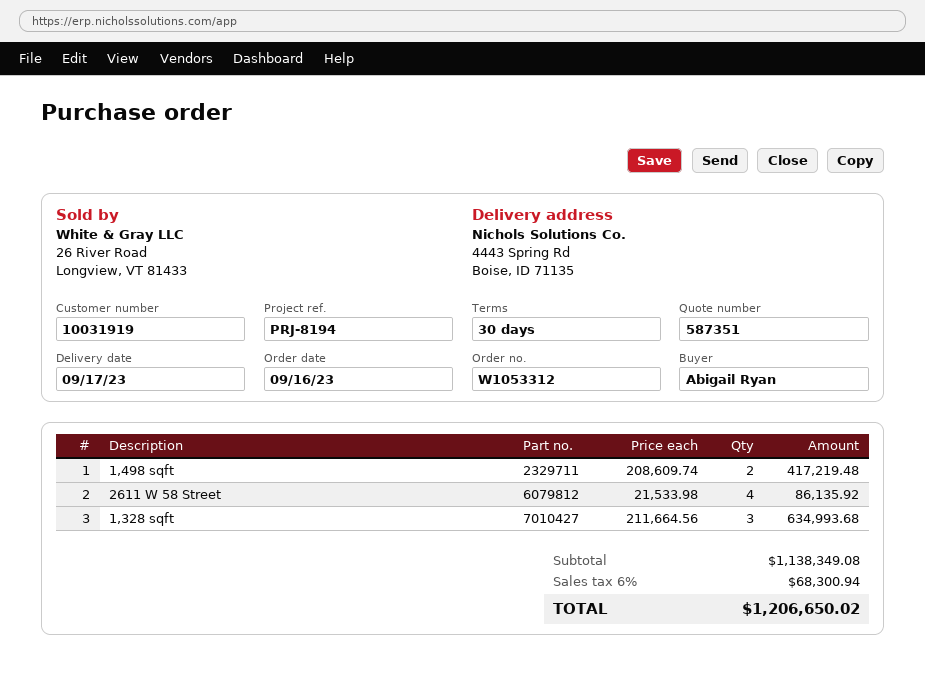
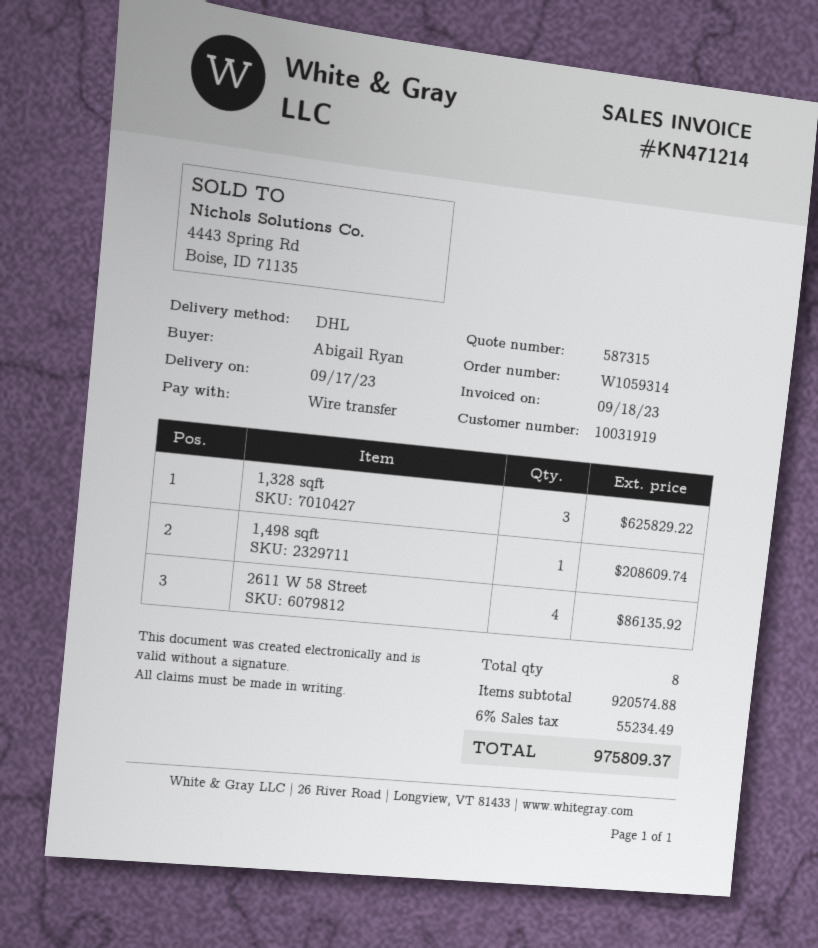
quote number: 587351 -> 587315
order number: W1053312 -> W1059314
1,498 sqft: 2 for 417219.48 -> 1 for 208609.74
1,328 sqft: 3 for 634993.68 -> 3 for 625829.22
subtotal: 1138349.08 -> 920574.88
tax: 6% = 68300.94 -> 6% = 55234.49
total: 1206650.02 -> 975809.37

